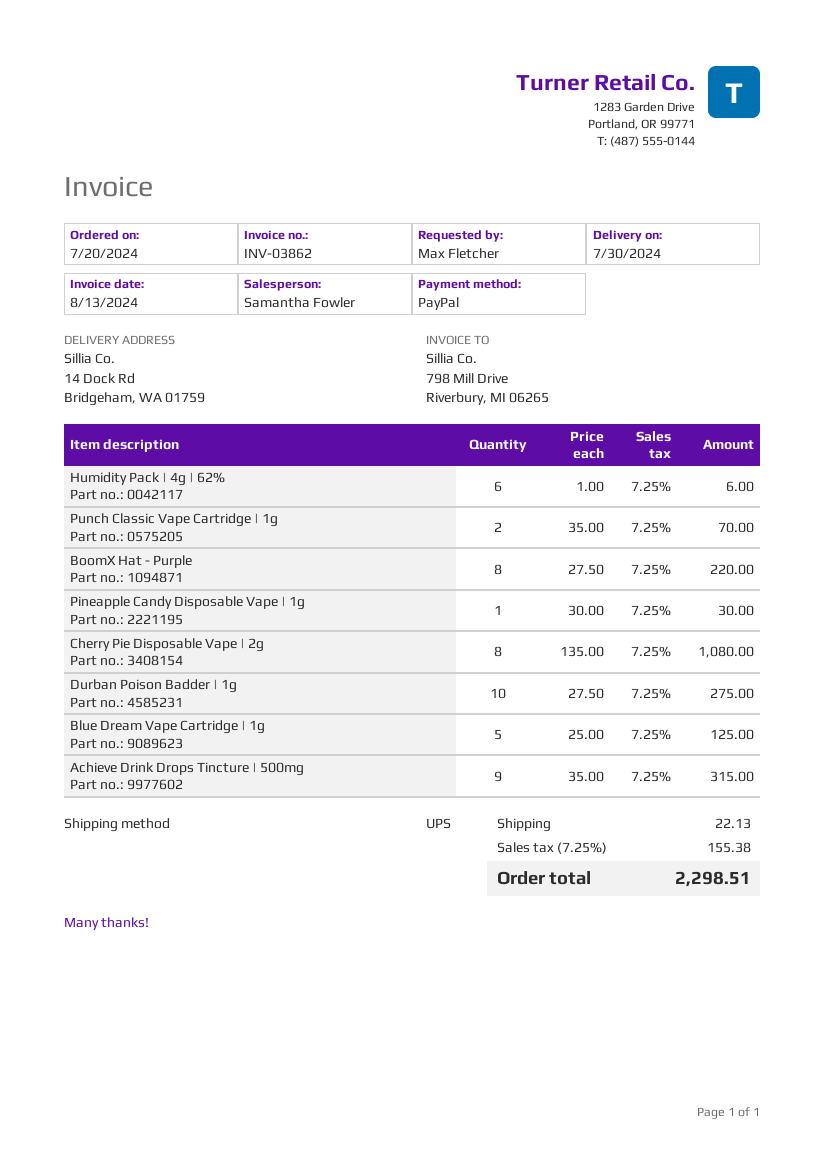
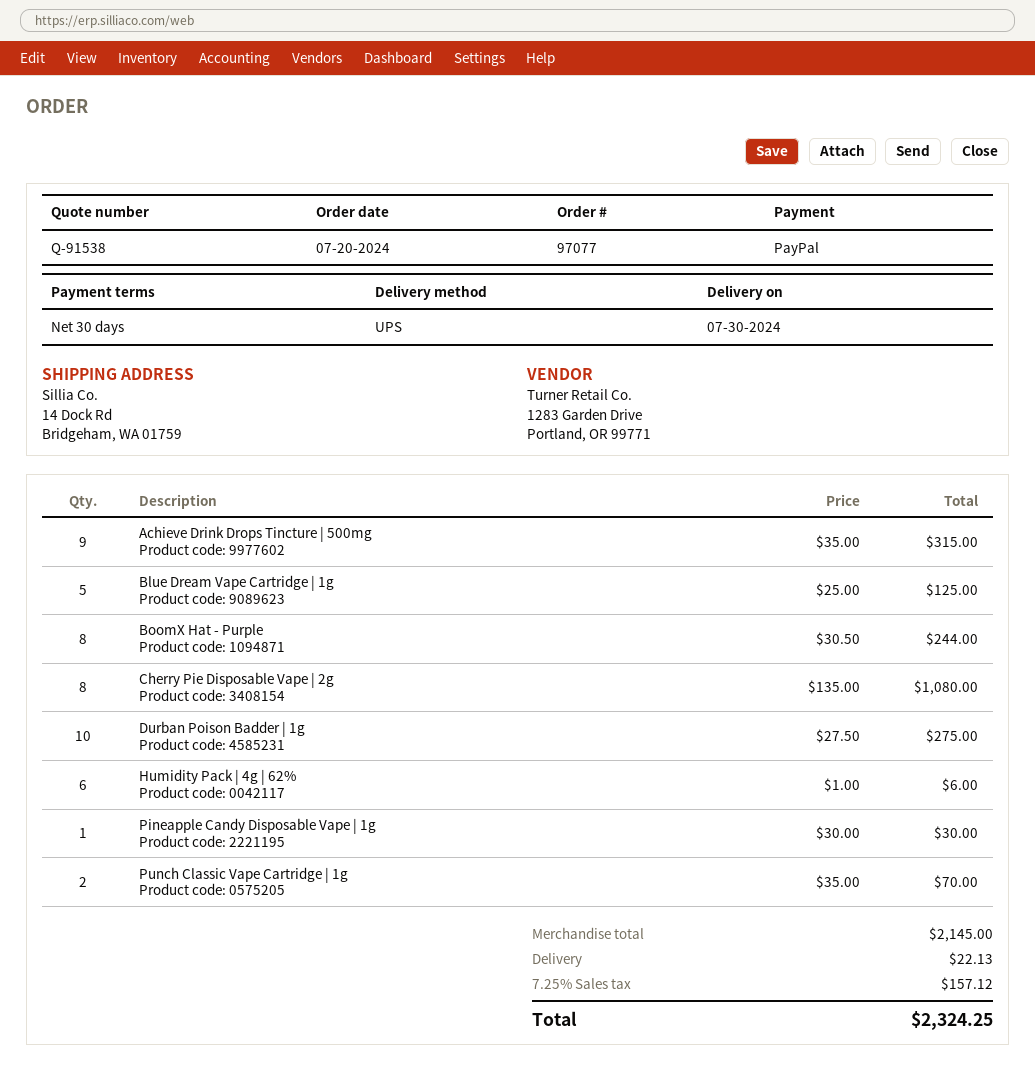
BoomX Hat - Purple: 8 x 27.50 = 220.00 -> 8 x 30.50 = 244.00
tax: 7.25% = 155.38 -> 7.25% = 157.12
total: 2298.51 -> 2324.25

